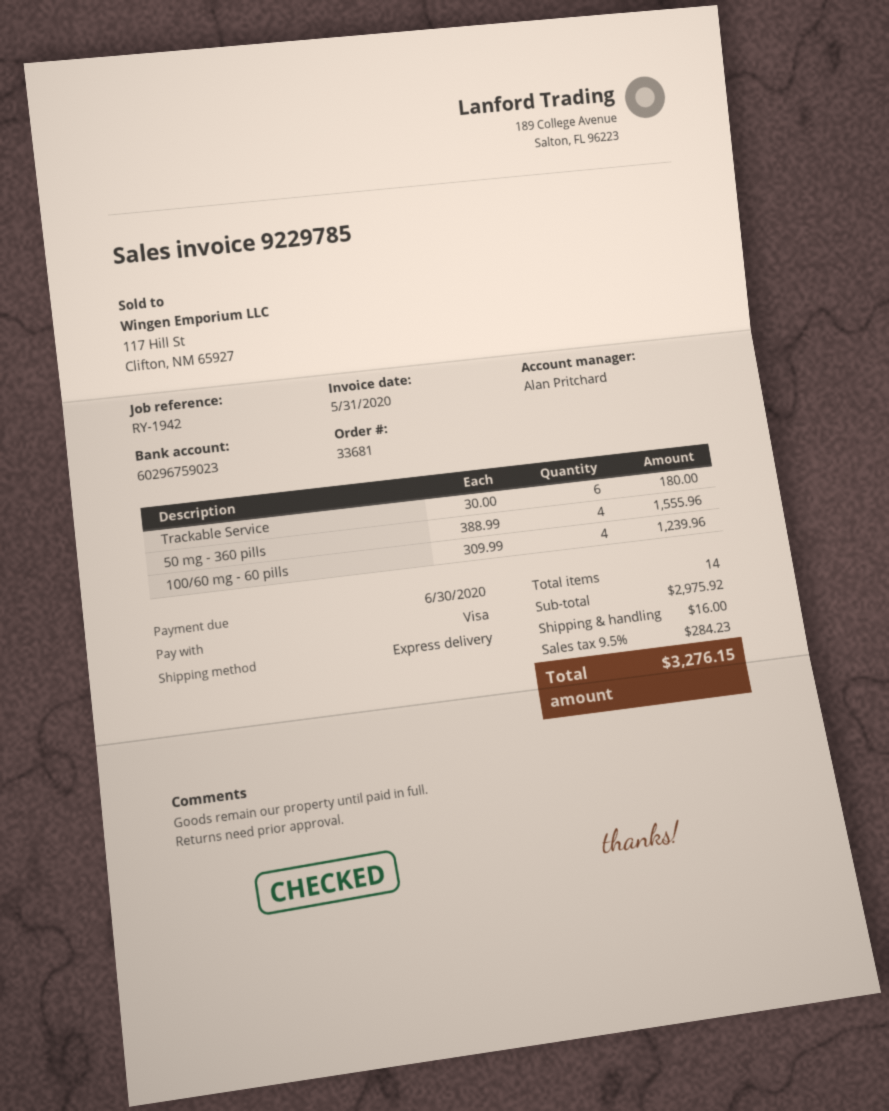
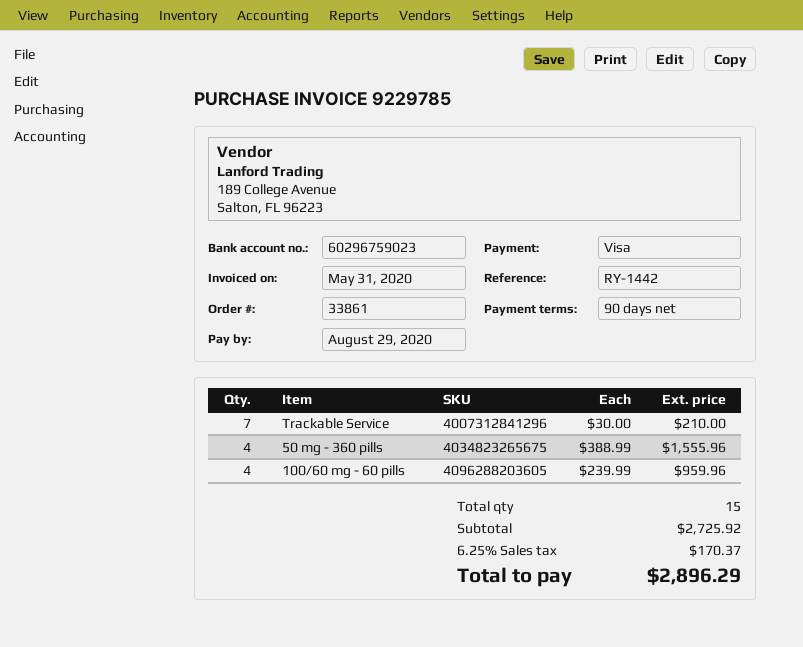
order number: 33681 -> 33861
due date: 2020-06-30 -> 2020-08-29
reference: RY-1942 -> RY-1442
Trackable Service: 6 x 30.00 = 180.00 -> 7 x 30.00 = 210.00
100/60 mg - 60 pills: 4 x 309.99 = 1239.96 -> 4 x 239.99 = 959.96
total quantity: 14 -> 15
subtotal: 2975.92 -> 2725.92
shipping: 16.00 -> none
tax: 9.5% = 284.23 -> 6.25% = 170.37
total: 3276.15 -> 2896.29

